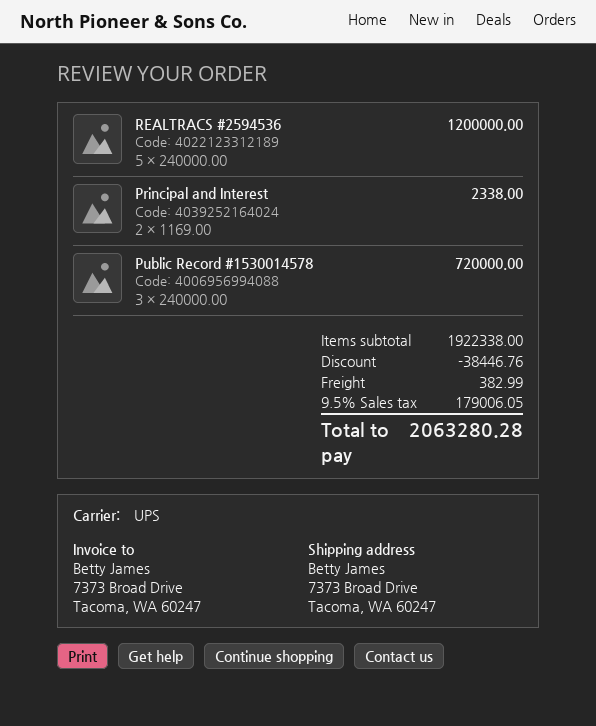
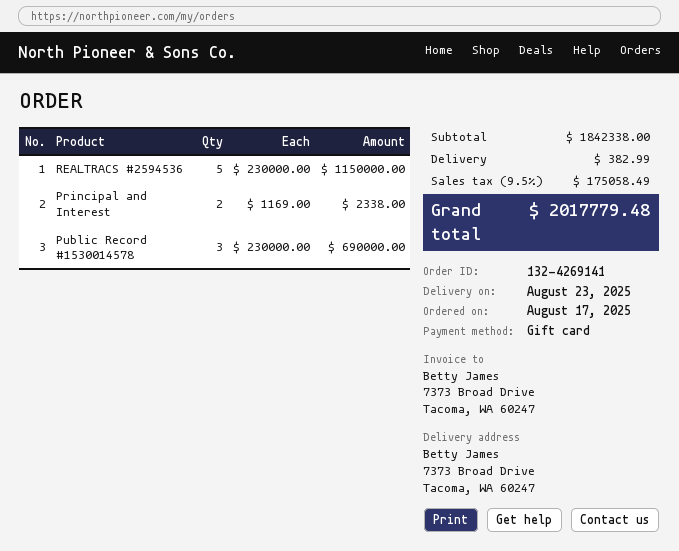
REALTRACS #2594536: 5 x 240000.00 = 1200000.00 -> 5 x 230000.00 = 1150000.00
Public Record #1530014578: 3 x 240000.00 = 720000.00 -> 3 x 230000.00 = 690000.00
subtotal: 1922338.00 -> 1842338.00
discount: 38446.76 -> none
tax: 9.5% = 179006.05 -> 9.5% = 175058.49
total: 2063280.28 -> 2017779.48

